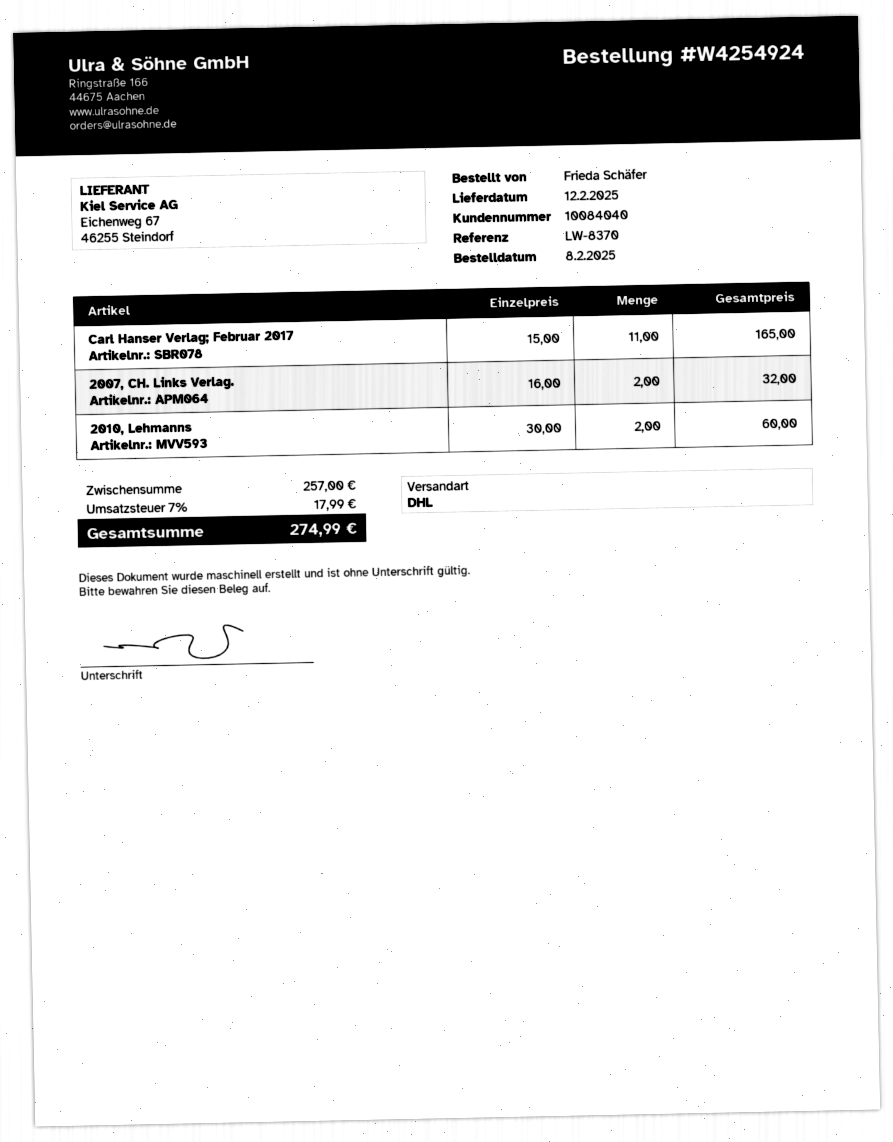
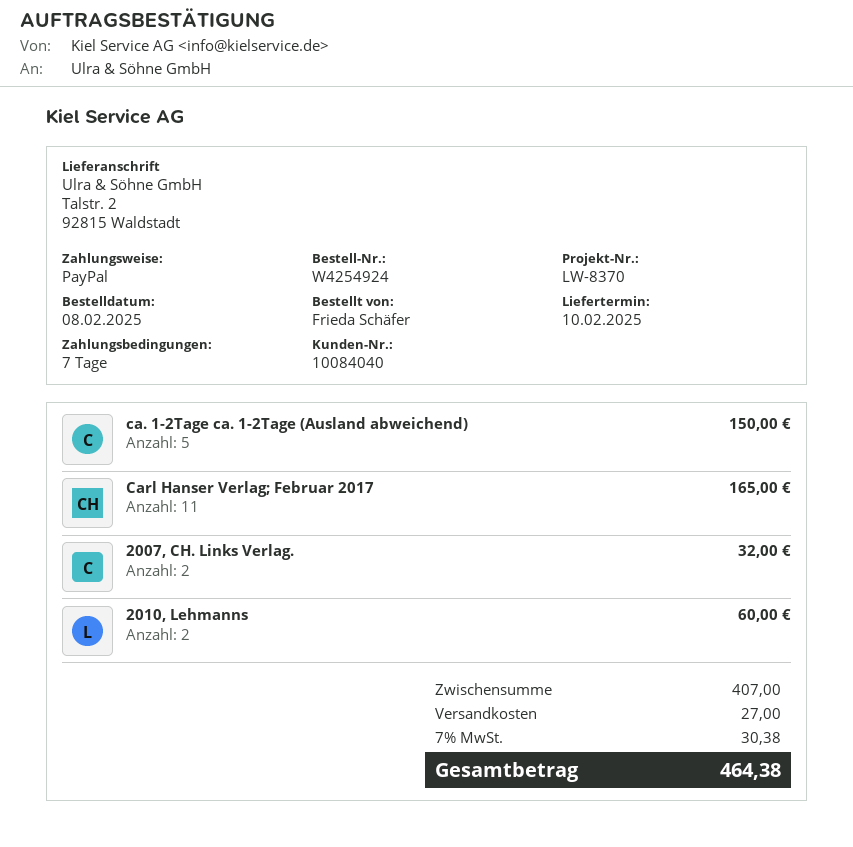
delivery date: 2025-02-12 -> 2025-02-10
ca. 1-2Tage ca. 1-2Tage (Ausland abweichend): none -> 5 for 150.00
subtotal: 257.00 -> 407.00
shipping: none -> 27.00
tax: 7% = 17.99 -> 7% = 30.38
total: 274.99 -> 464.38

